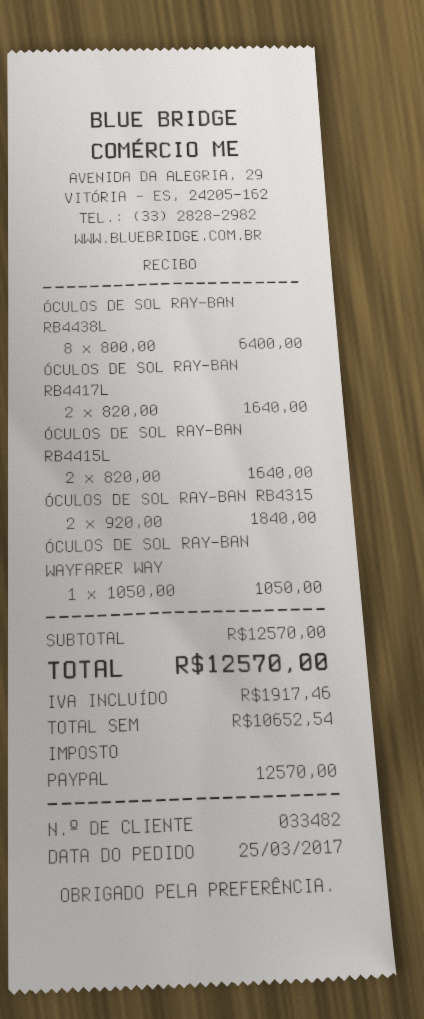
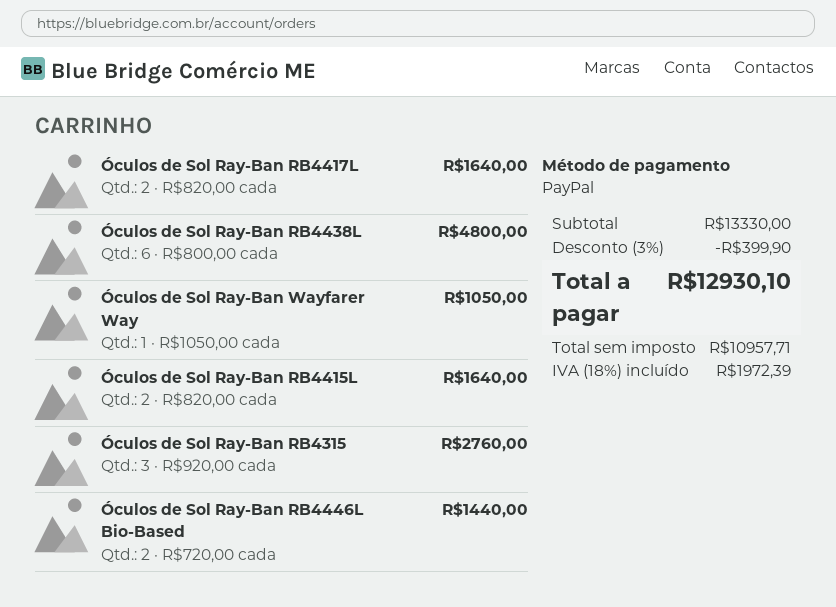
ÓCULOS DE SOL RAY-BAN RB4438L: 8 x 800.00 = 6400.00 -> 6 x 800.00 = 4800.00
ÓCULOS DE SOL RAY-BAN RB4315: 2 x 920.00 = 1840.00 -> 3 x 920.00 = 2760.00
Óculos de Sol Ray-Ban RB4446L Bio-Based: none -> 2 x 720.00 = 1440.00
subtotal: 12570.00 -> 13330.00
discount: none -> 3% = 399.90
net: 10652.54 -> 10957.71
tax: 1917.46 -> 1972.39
total: 12570.00 -> 12930.10

